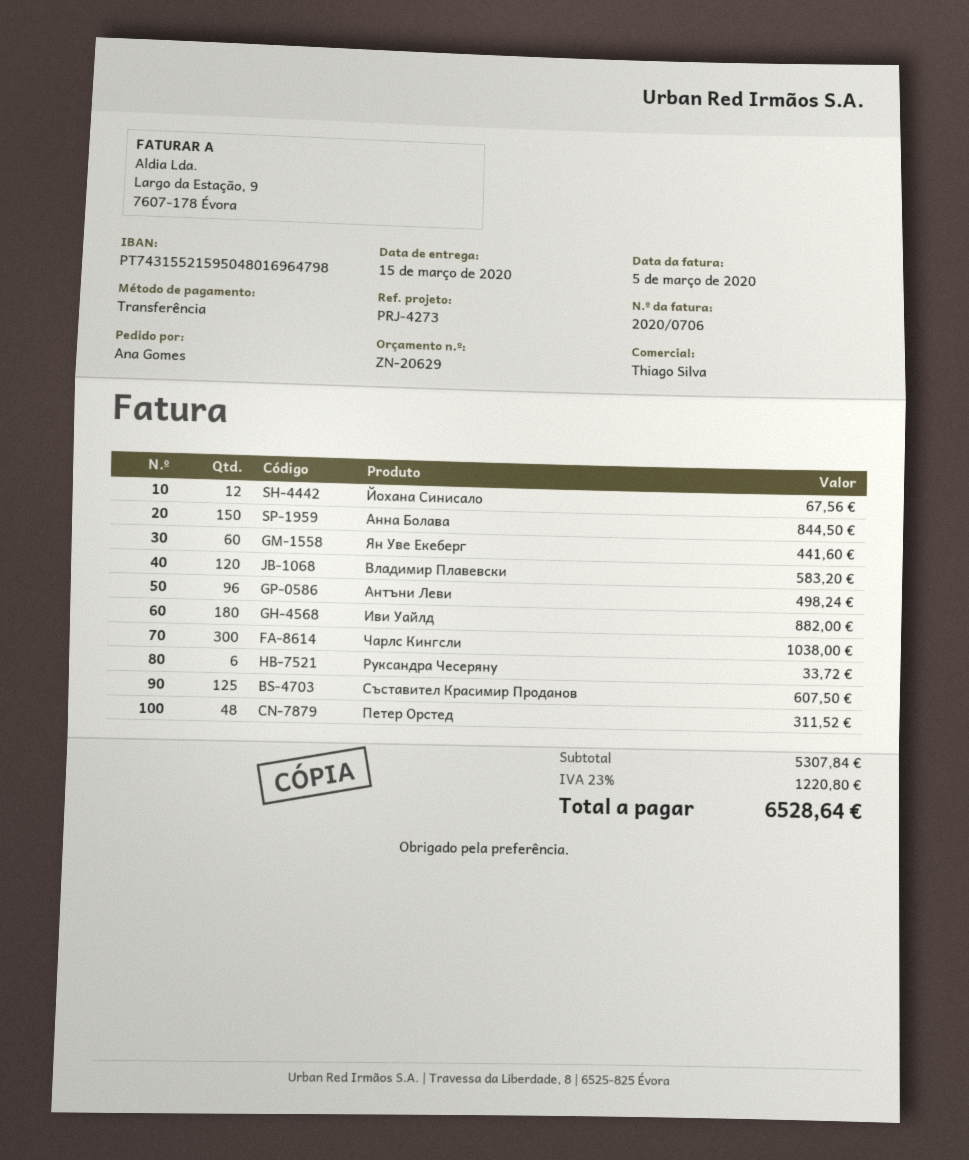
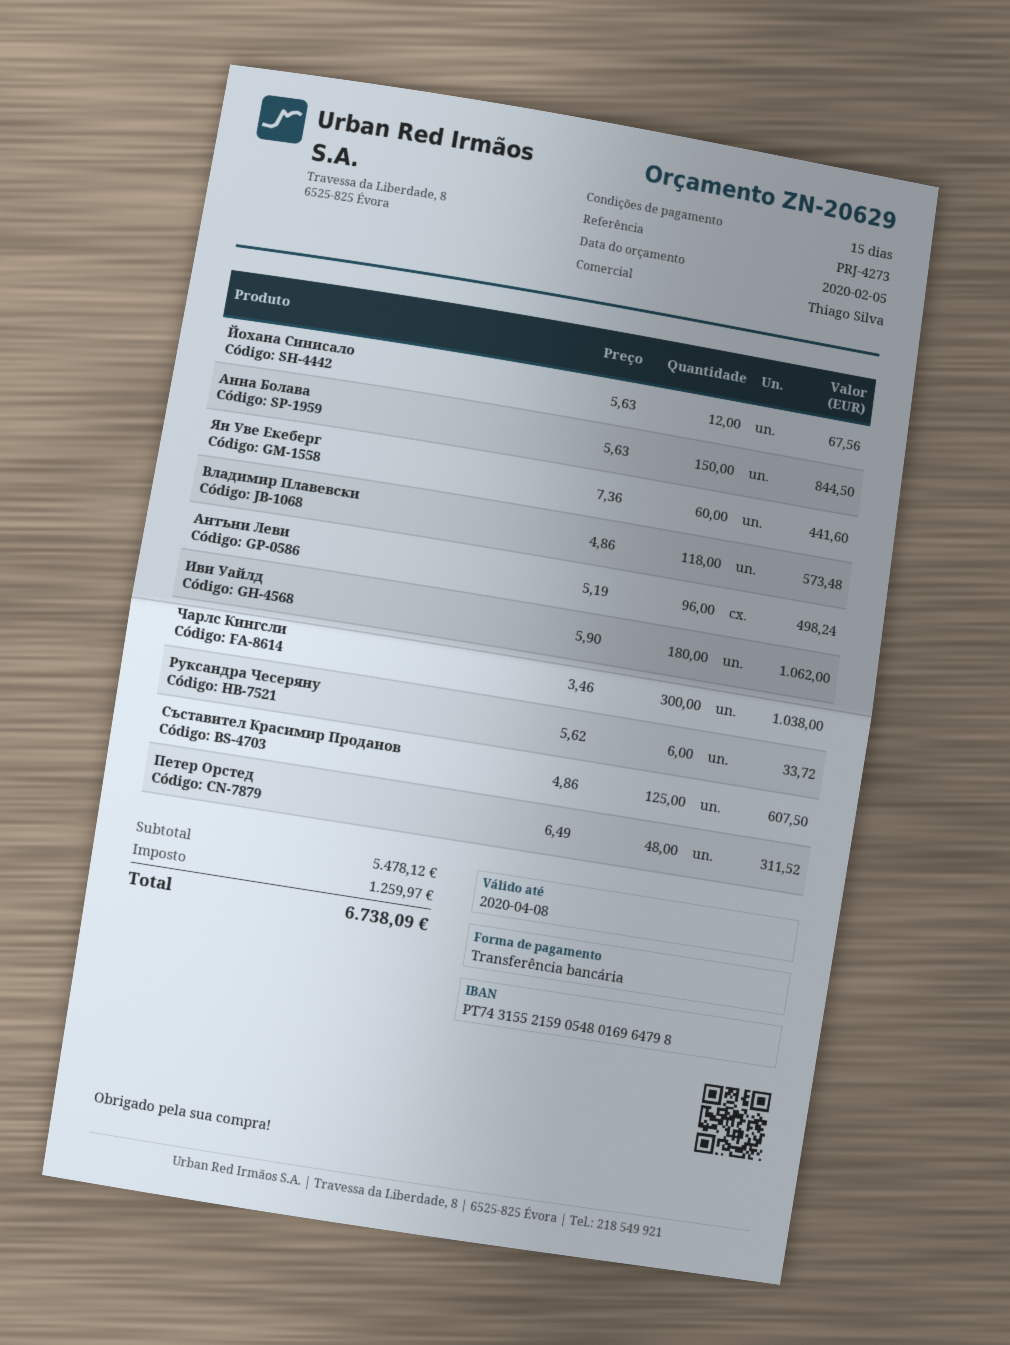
bank account: PT74315521595048016964798 -> PT74315521590548016964798
Владимир Плавевски: 120 for 583.20 -> 118 for 573.48
Иви Уайлд: 180 for 882.00 -> 180 for 1062.00
subtotal: 5307.84 -> 5478.12
tax: 1220.80 -> 1259.97
total: 6528.64 -> 6738.09

